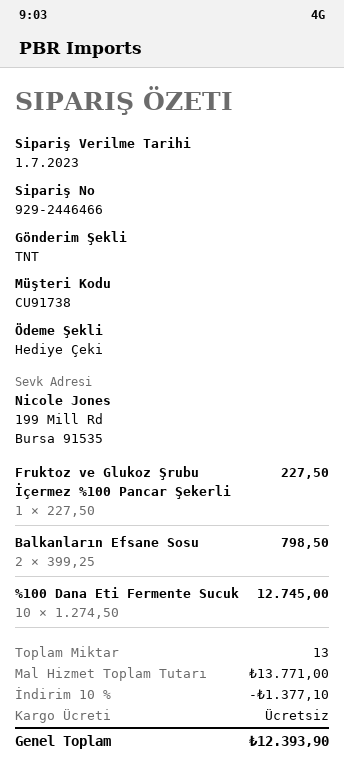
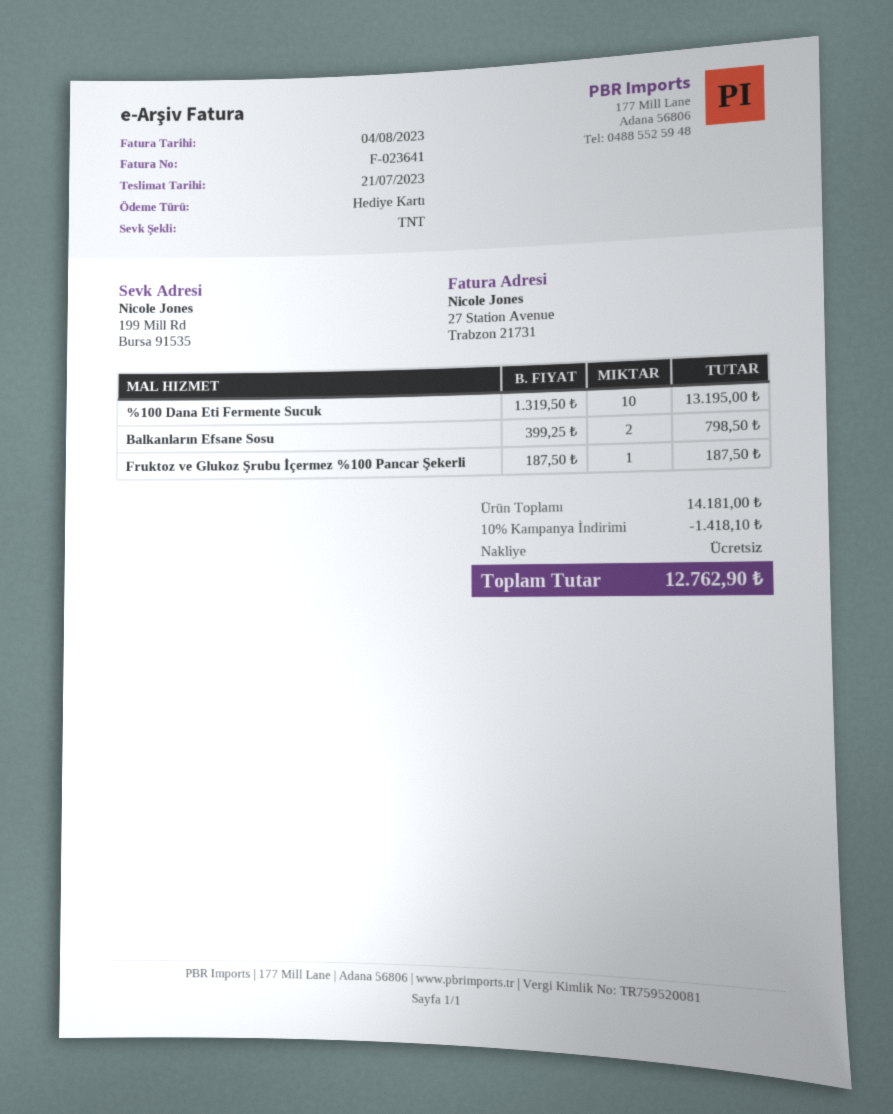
Fruktoz ve Glukoz Şrubu İçermez %100 Pancar Şekerli: 1 x 227.50 = 227.50 -> 1 x 187.50 = 187.50
%100 Dana Eti Fermente Sucuk: 10 x 1274.50 = 12745.00 -> 10 x 1319.50 = 13195.00
subtotal: 13771.00 -> 14181.00
discount: 10% = 1377.10 -> 10% = 1418.10
total: 12393.90 -> 12762.90

